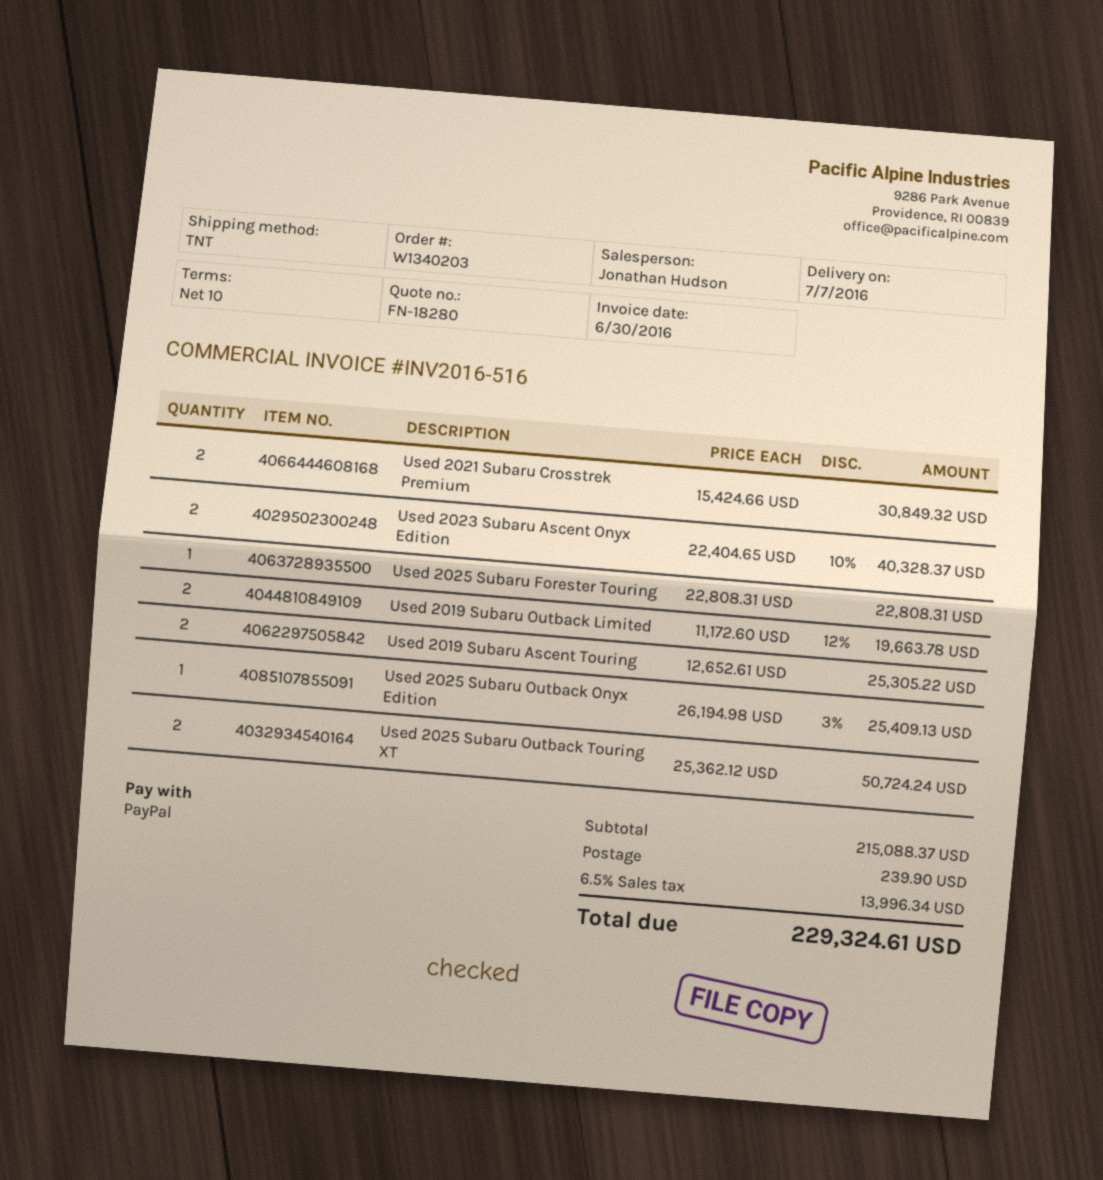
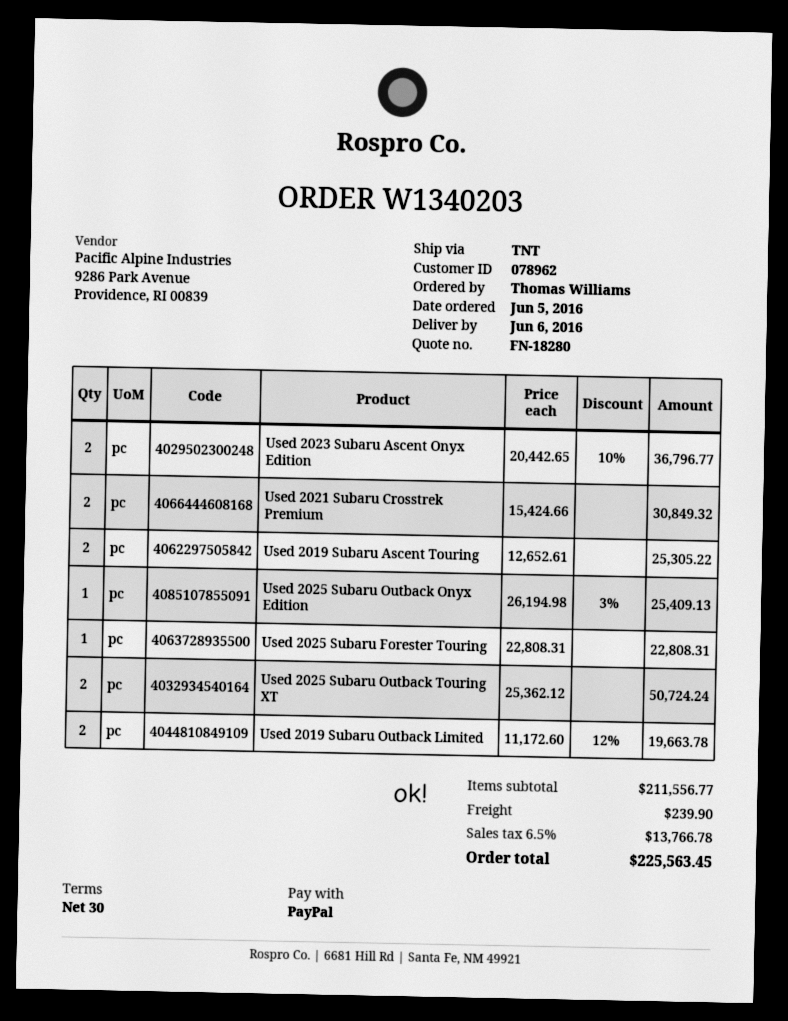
delivery date: 2016-07-07 -> 2016-06-06
payment terms: 10 days -> 30 days
Used 2023 Subaru Ascent Onyx Edition: 2 x 22404.65 - 10% = 40328.37 -> 2 x 20442.65 - 10% = 36796.77
subtotal: 215088.37 -> 211556.77
tax: 6.5% = 13996.34 -> 6.5% = 13766.78
total: 229324.61 -> 225563.45

